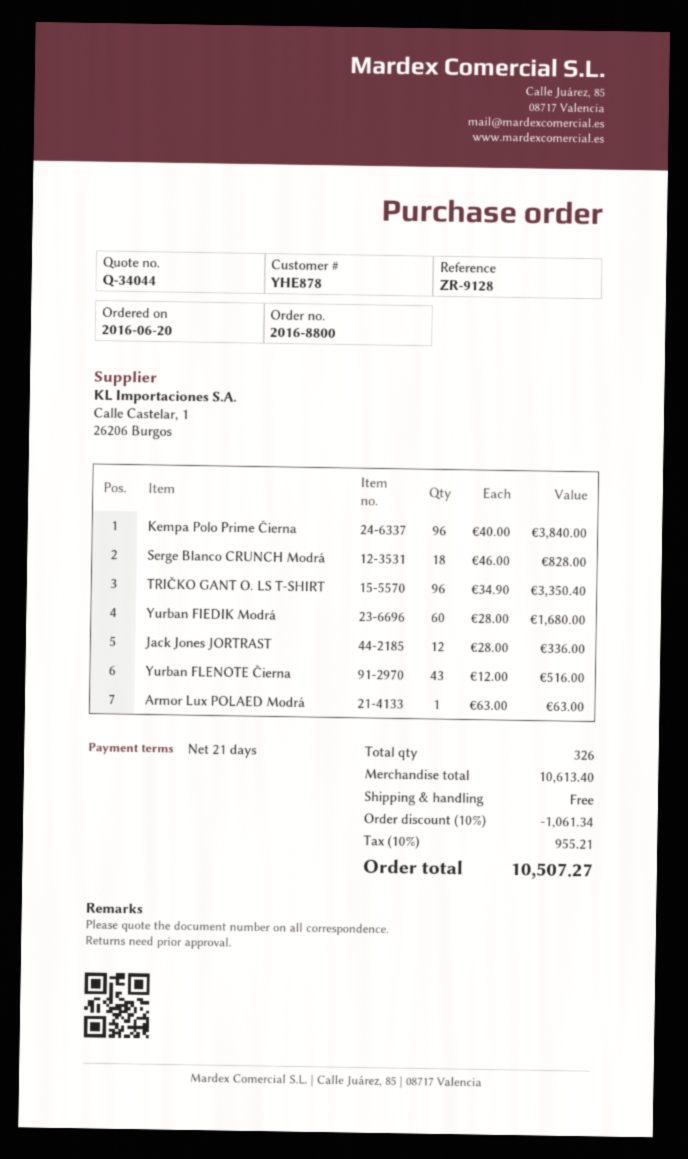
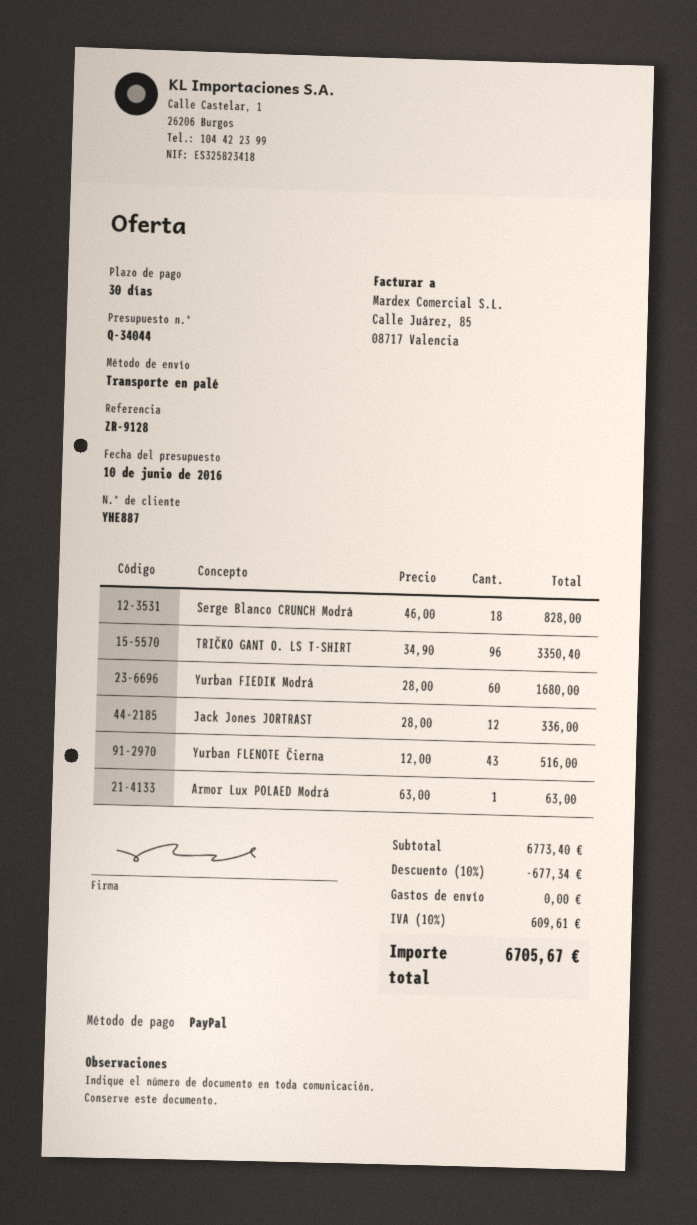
payment terms: 21 days -> 30 days
customer number: YHE878 -> YHE887
Kempa Polo Prime Čierna: 96 x 40.00 = 3840.00 -> none
subtotal: 10613.40 -> 6773.40
discount: 10% = 1061.34 -> 10% = 677.34
tax: 10% = 955.21 -> 10% = 609.61
total: 10507.27 -> 6705.67

